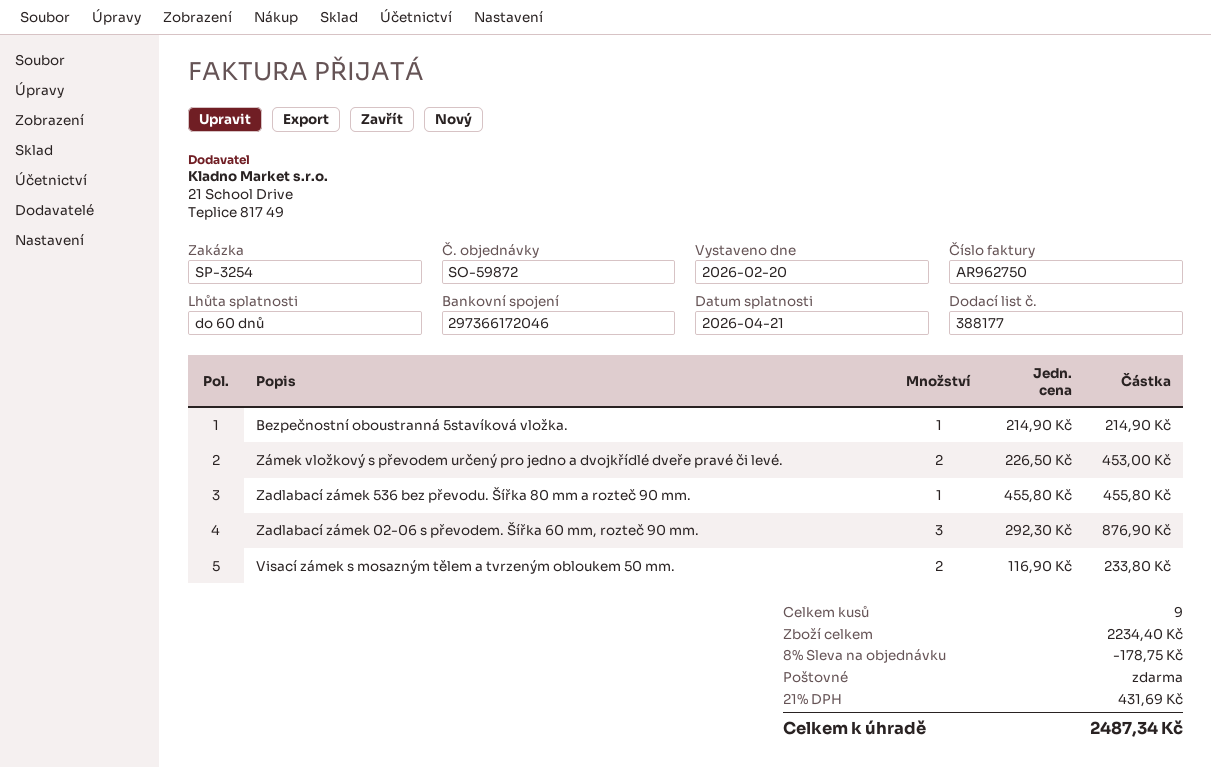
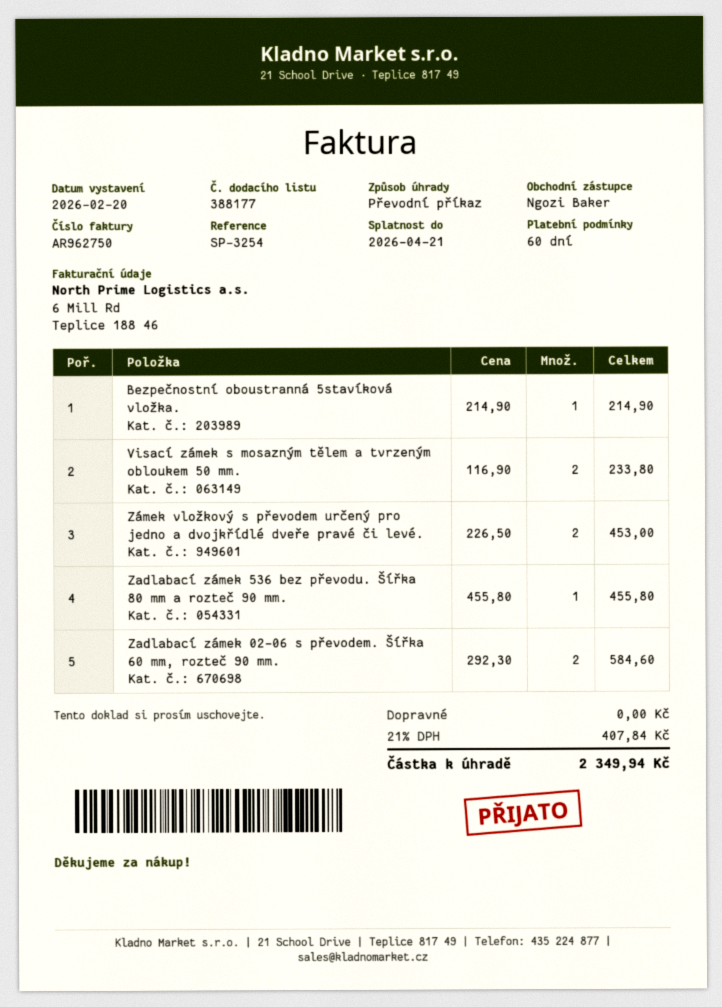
Zadlabací zámek 02-06 s převodem. Šířka 60 mm, rozteč 90 mm.: 3 x 292.30 = 876.90 -> 2 x 292.30 = 584.60
discount: 8% = 178.75 -> none
tax: 21% = 431.69 -> 21% = 407.84
total: 2487.34 -> 2349.94

